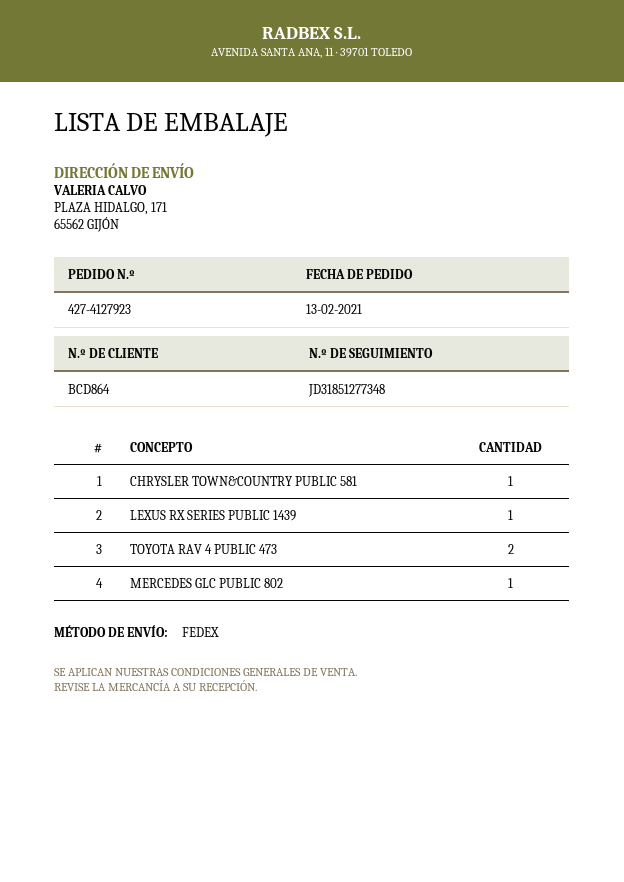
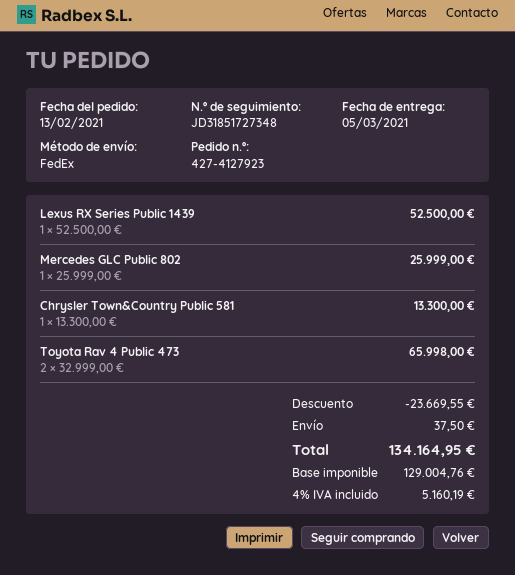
tracking number: JD31851277348 -> JD31851727348

